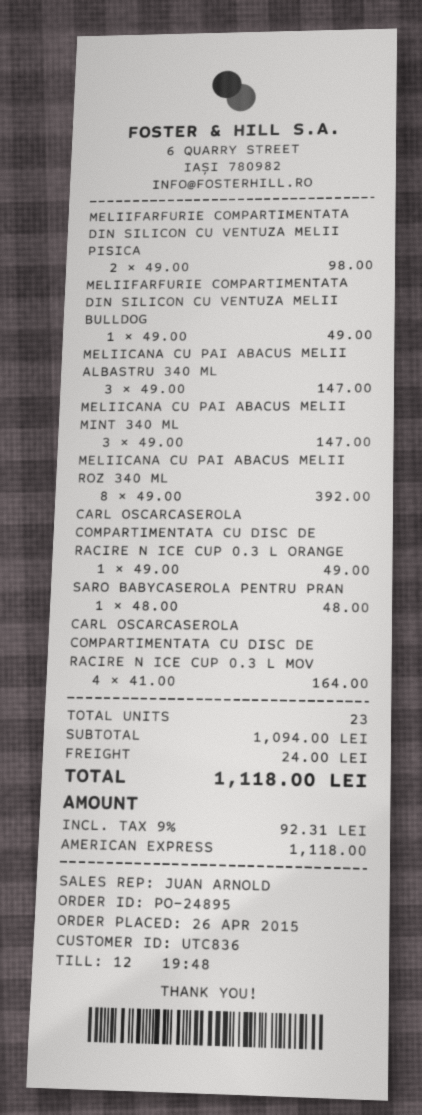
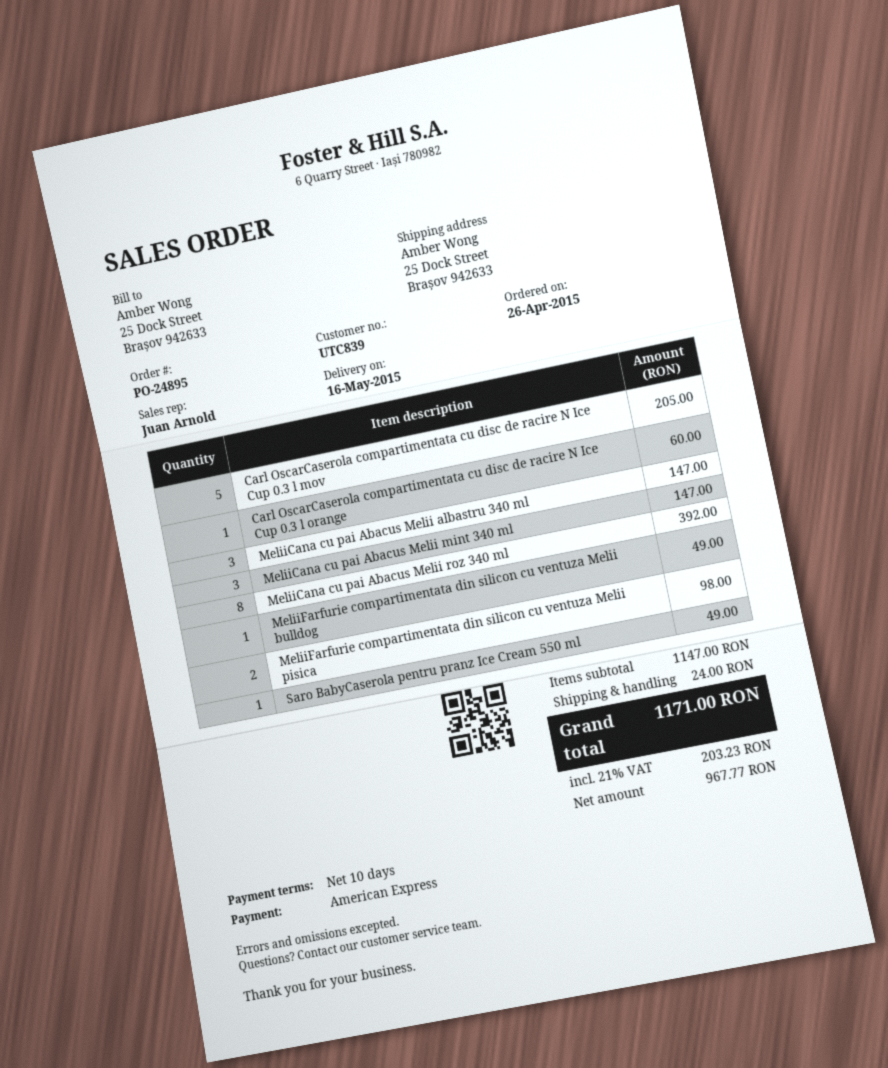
customer number: UTC836 -> UTC839
CARL OSCARCASEROLA COMPARTIMENTATA CU DISC DE RACIRE N ICE CUP 0.3 L ORANGE: 1 for 49.00 -> 1 for 60.00
SARO BABYCASEROLA PENTRU PRAN: 1 for 48.00 -> 1 for 49.00
CARL OSCARCASEROLA COMPARTIMENTATA CU DISC DE RACIRE N ICE CUP 0.3 L MOV: 4 for 164.00 -> 5 for 205.00
subtotal: 1094.00 -> 1147.00
tax: 9% = 92.31 -> 21% = 203.23
total: 1118.00 -> 1171.00

